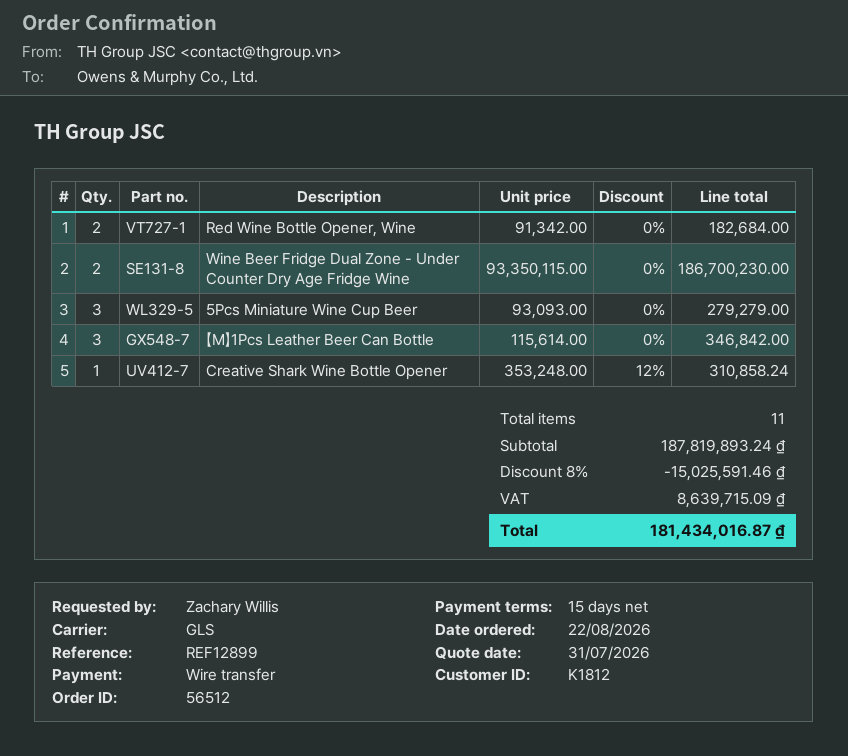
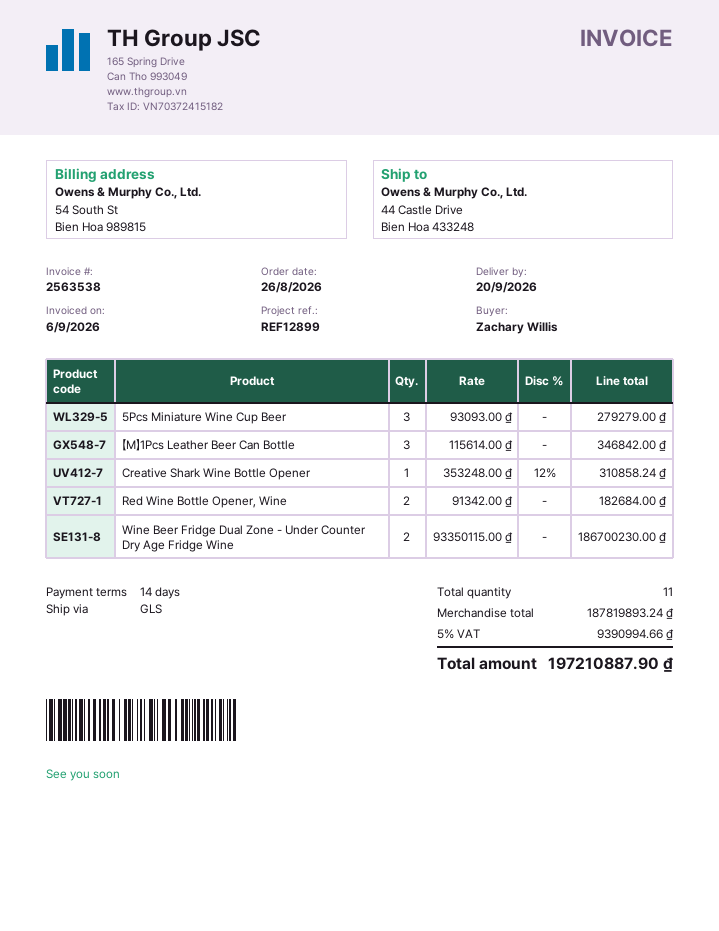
order date: 2026-08-22 -> 2026-08-26
payment terms: 15 days -> 14 days
discount: 8% = 15025591.46 -> none
tax: 8639715.09 -> 9390994.66
total: 181434016.87 -> 197210887.90

